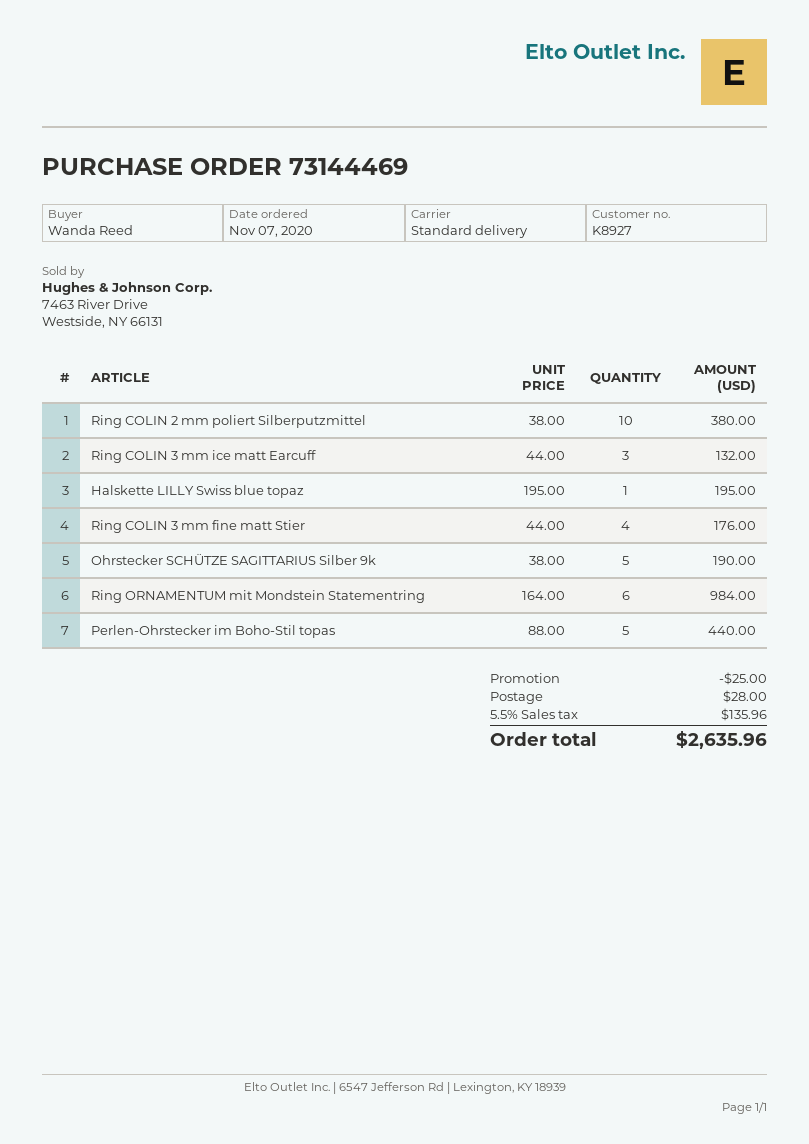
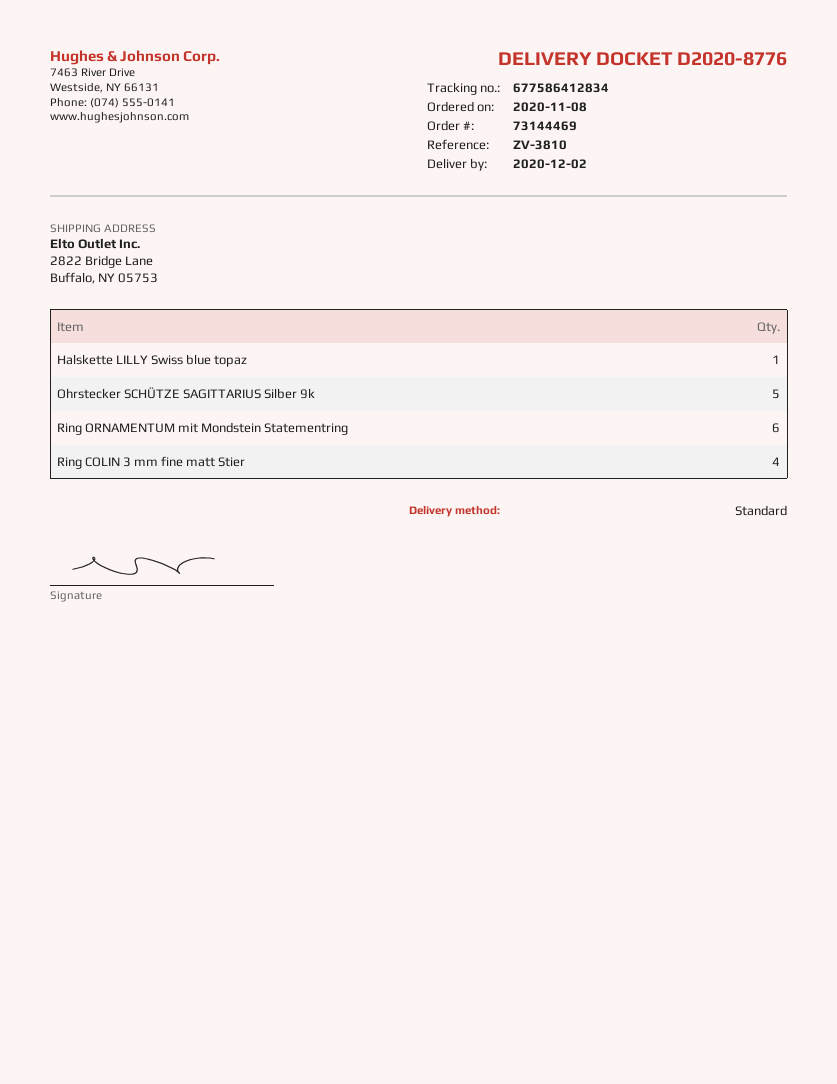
order date: 2020-11-07 -> 2020-11-08
Ring COLIN 2 mm poliert Silberputzmittel: 10 -> none
Ring COLIN 3 mm ice matt Earcuff: 3 -> none
Perlen-Ohrstecker im Boho-Stil topas: 5 -> none

